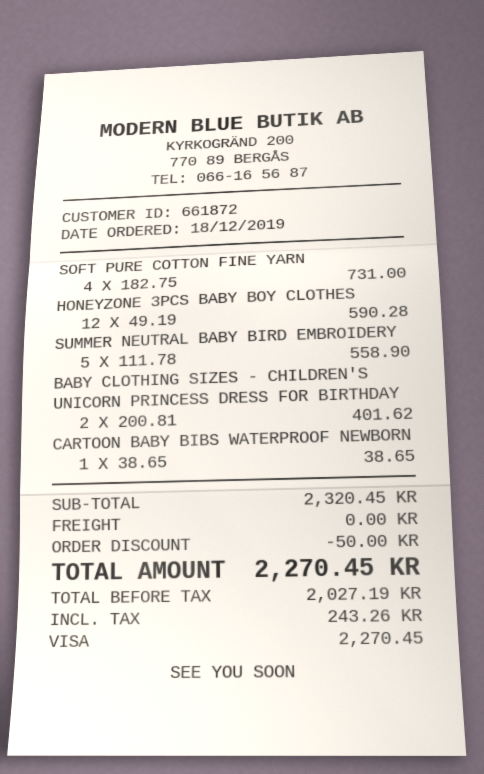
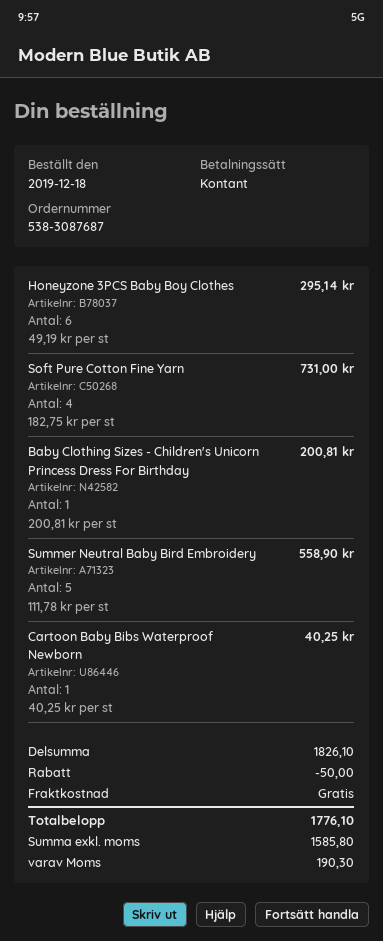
payment method: Visa -> cash
HONEYZONE 3PCS BABY BOY CLOTHES: 12 x 49.19 = 590.28 -> 6 x 49.19 = 295.14
BABY CLOTHING SIZES - CHILDREN'S UNICORN PRINCESS DRESS FOR BIRTHDAY: 2 x 200.81 = 401.62 -> 1 x 200.81 = 200.81
CARTOON BABY BIBS WATERPROOF NEWBORN: 1 x 38.65 = 38.65 -> 1 x 40.25 = 40.25
subtotal: 2320.45 -> 1826.10
net: 2027.19 -> 1585.80
tax: 243.26 -> 190.30
total: 2270.45 -> 1776.10

